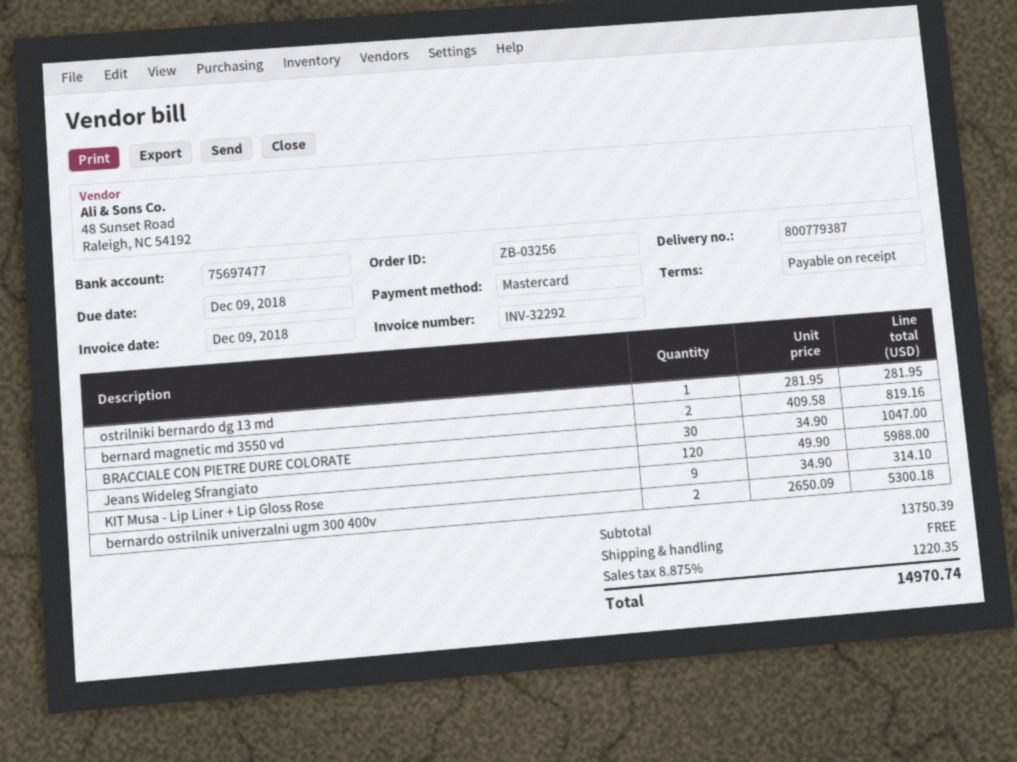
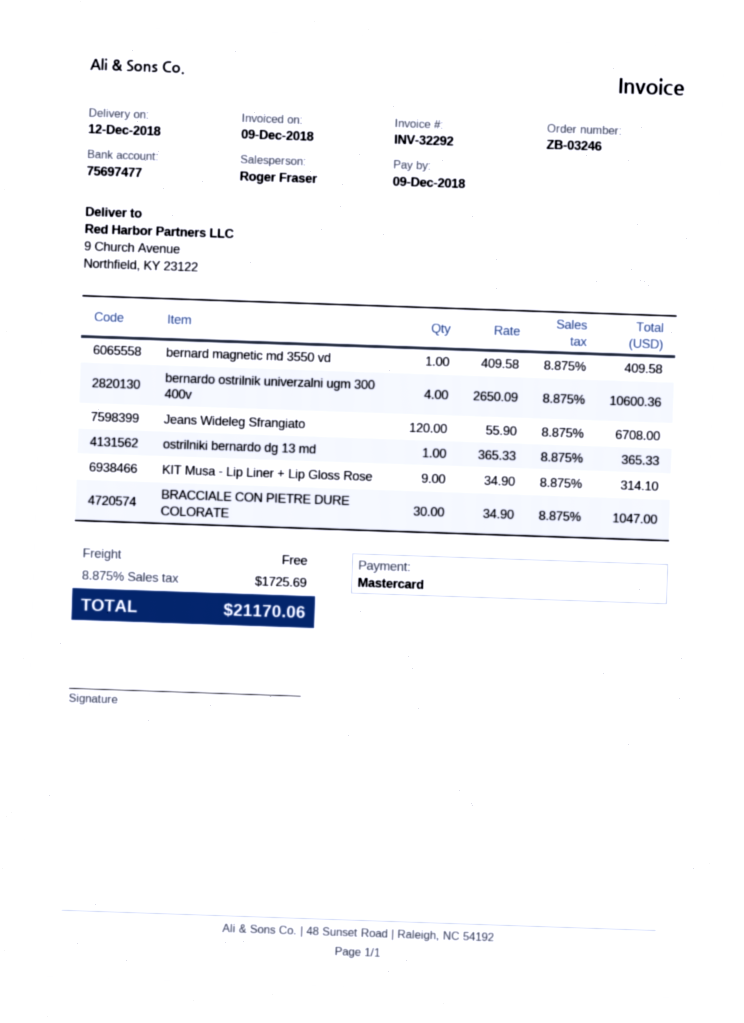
order number: ZB-03256 -> ZB-03246
ostrilniki bernardo dg 13 md: 1 x 281.95 = 281.95 -> 1 x 365.33 = 365.33
bernard magnetic md 3550 vd: 2 x 409.58 = 819.16 -> 1 x 409.58 = 409.58
Jeans Wideleg Sfrangiato: 120 x 49.90 = 5988.00 -> 120 x 55.90 = 6708.00
bernardo ostrilnik univerzalni ugm 300 400v: 2 x 2650.09 = 5300.18 -> 4 x 2650.09 = 10600.36
tax: 8.875% = 1220.35 -> 8.875% = 1725.69
total: 14970.74 -> 21170.06

